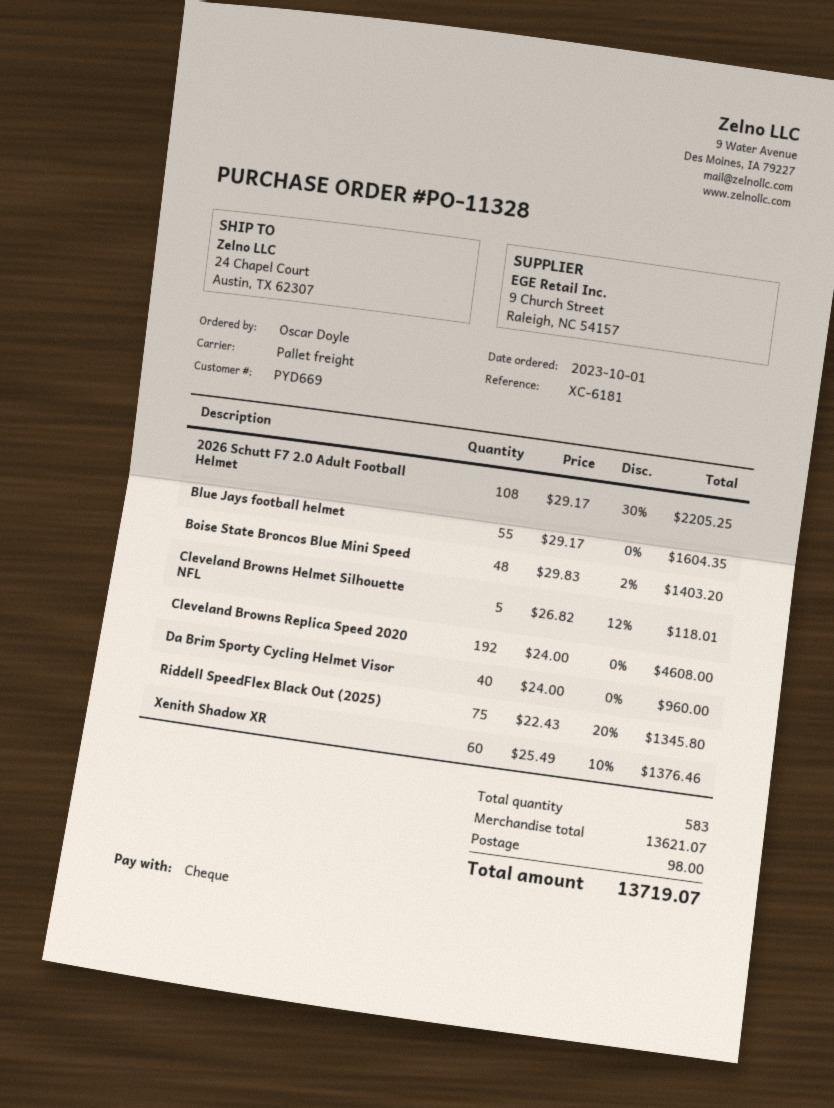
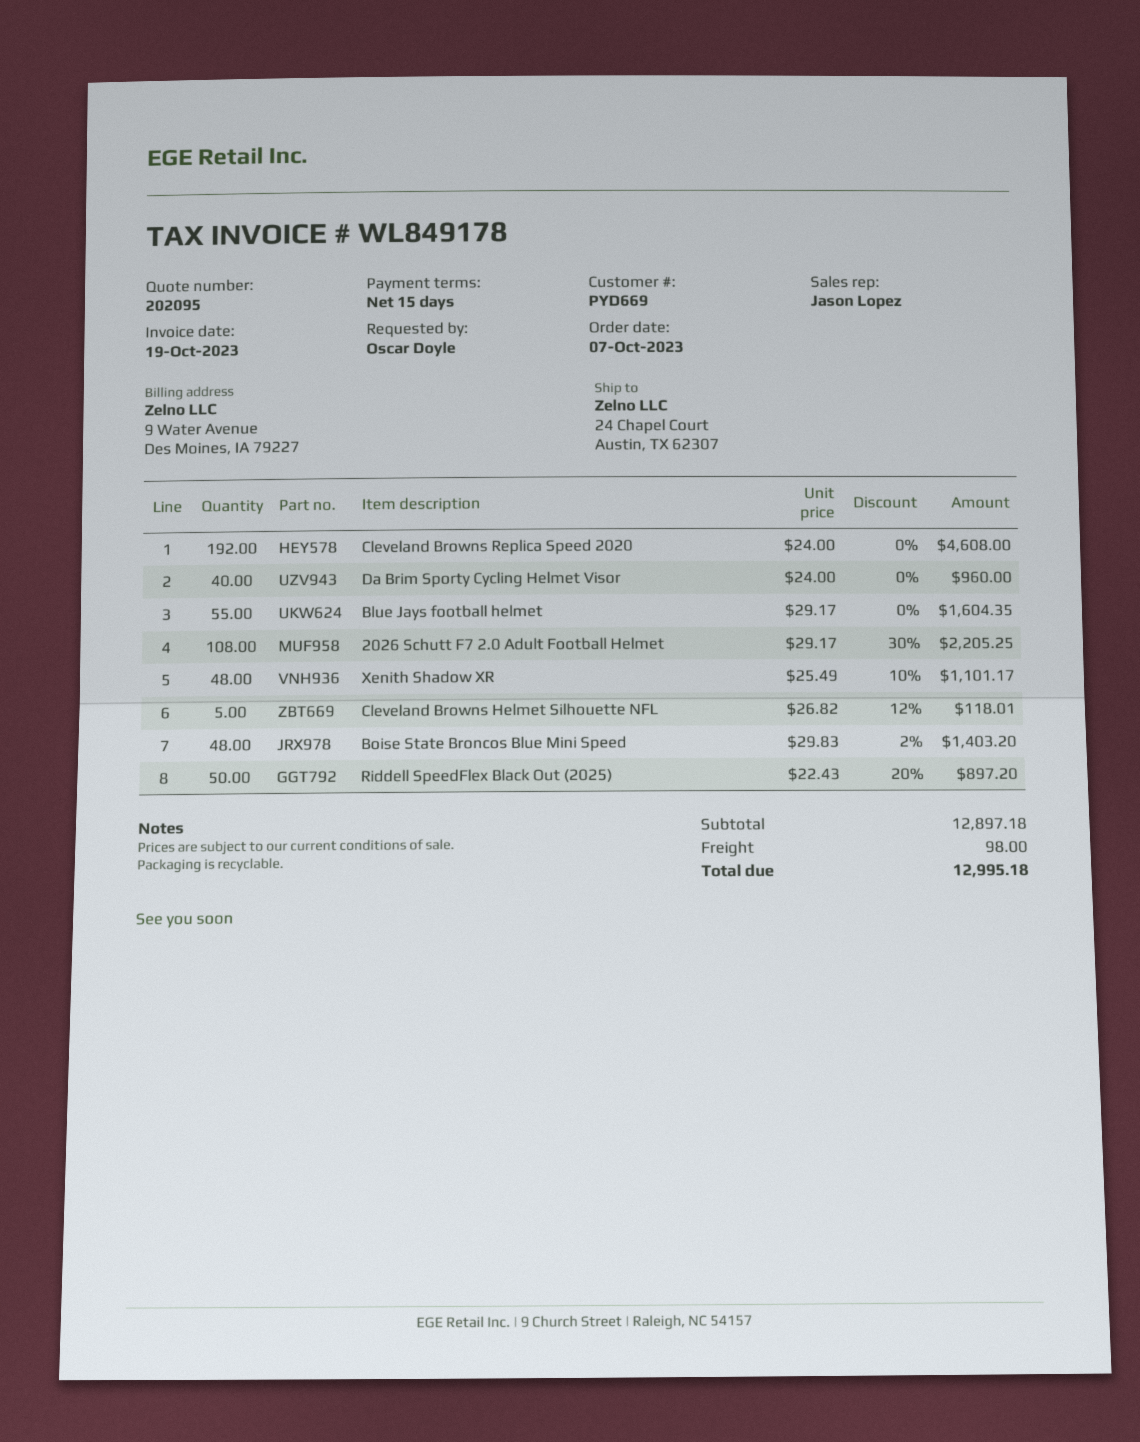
order date: 2023-10-01 -> 2023-10-07
Riddell SpeedFlex Black Out (2025): 75 x 22.43 - 20% = 1345.80 -> 50 x 22.43 - 20% = 897.20
Xenith Shadow XR: 60 x 25.49 - 10% = 1376.46 -> 48 x 25.49 - 10% = 1101.17
subtotal: 13621.07 -> 12897.18
total: 13719.07 -> 12995.18

